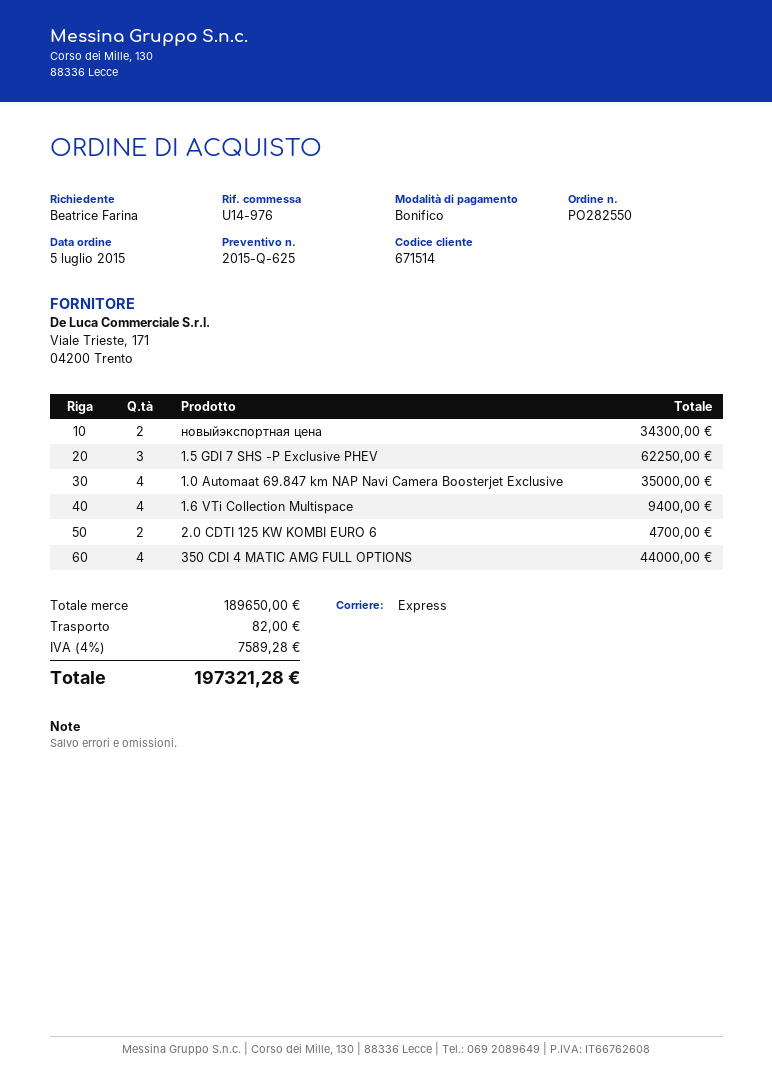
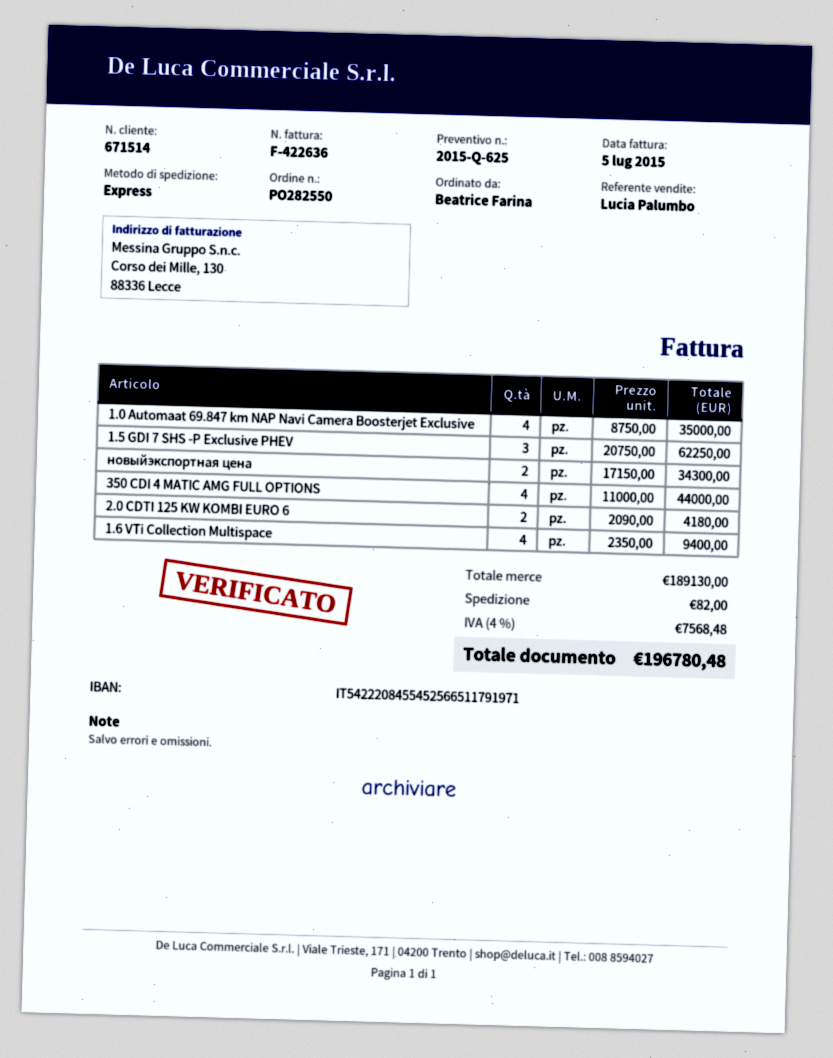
2.0 CDTI 125 KW KOMBI EURO 6: 2 for 4700.00 -> 2 for 4180.00
subtotal: 189650.00 -> 189130.00
tax: 4% = 7589.28 -> 4% = 7568.48
total: 197321.28 -> 196780.48

